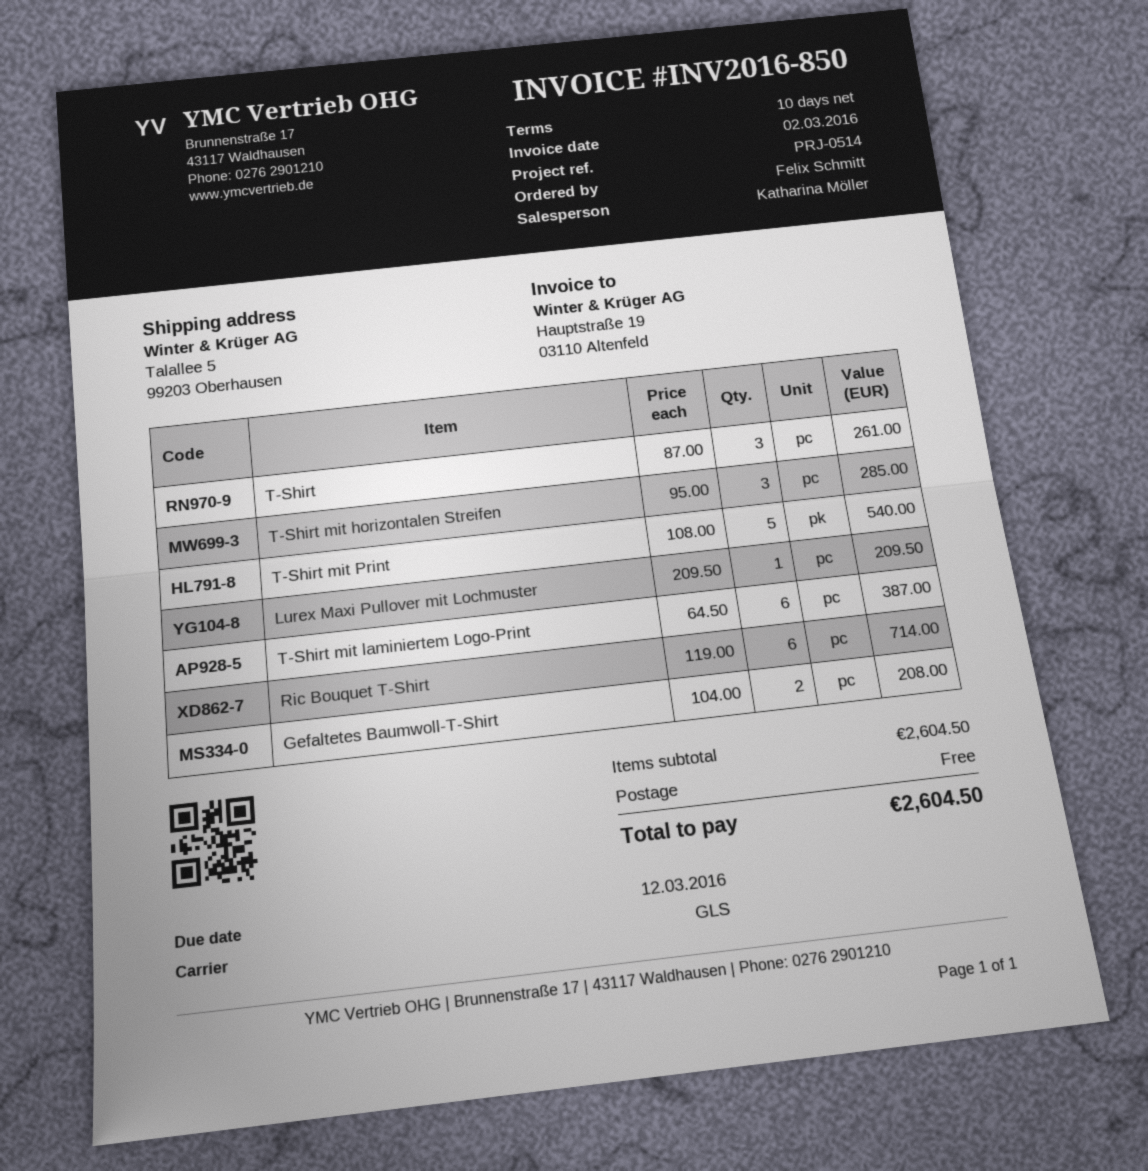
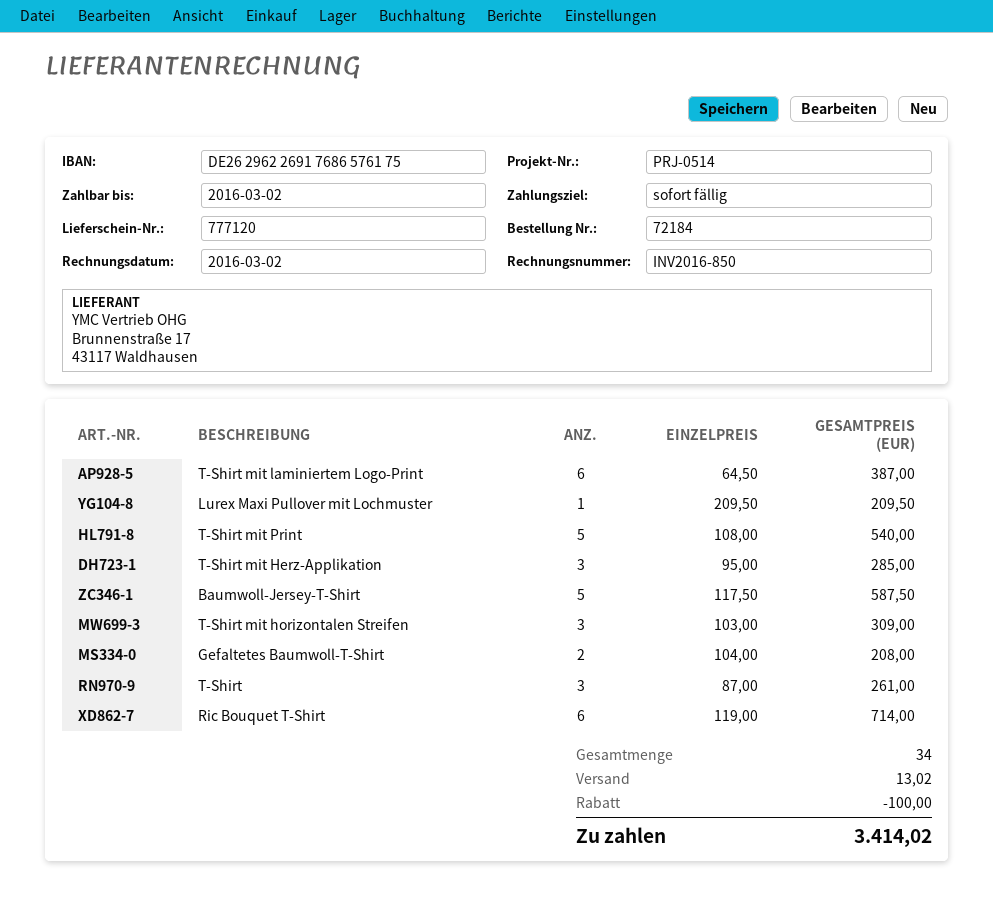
payment terms: 10 days -> on receipt
due date: 2016-03-12 -> 2016-03-02
T-Shirt mit horizontalen Streifen: 3 x 95.00 = 285.00 -> 3 x 103.00 = 309.00
T-Shirt mit Herz-Applikation: none -> 3 x 95.00 = 285.00
Baumwoll-Jersey-T-Shirt: none -> 5 x 117.50 = 587.50
discount: none -> 100.00
shipping: 0.00 -> 13.02
total: 2604.50 -> 3414.02

